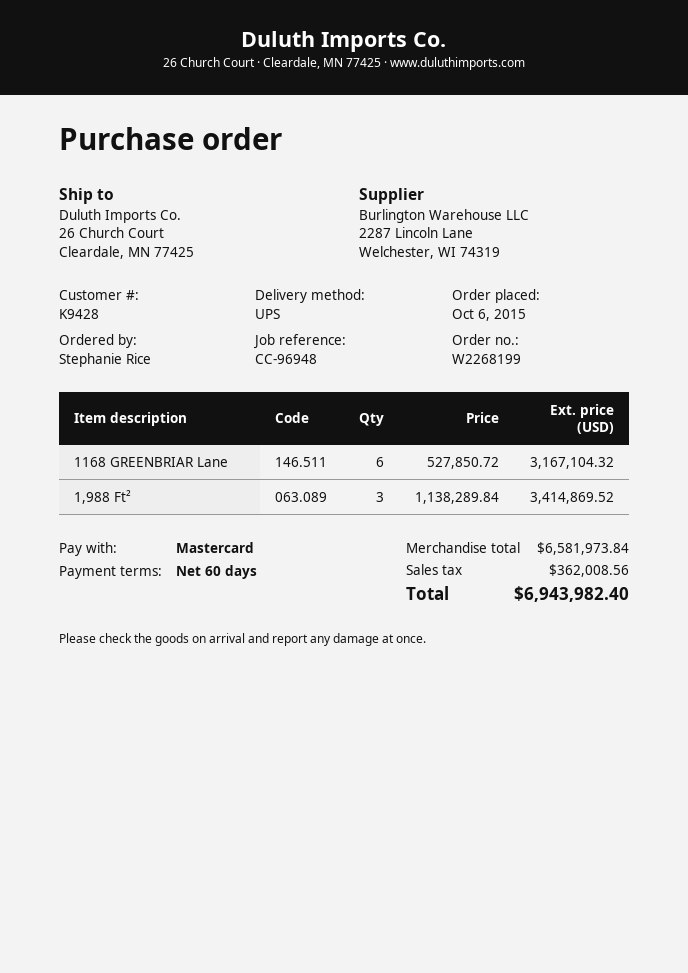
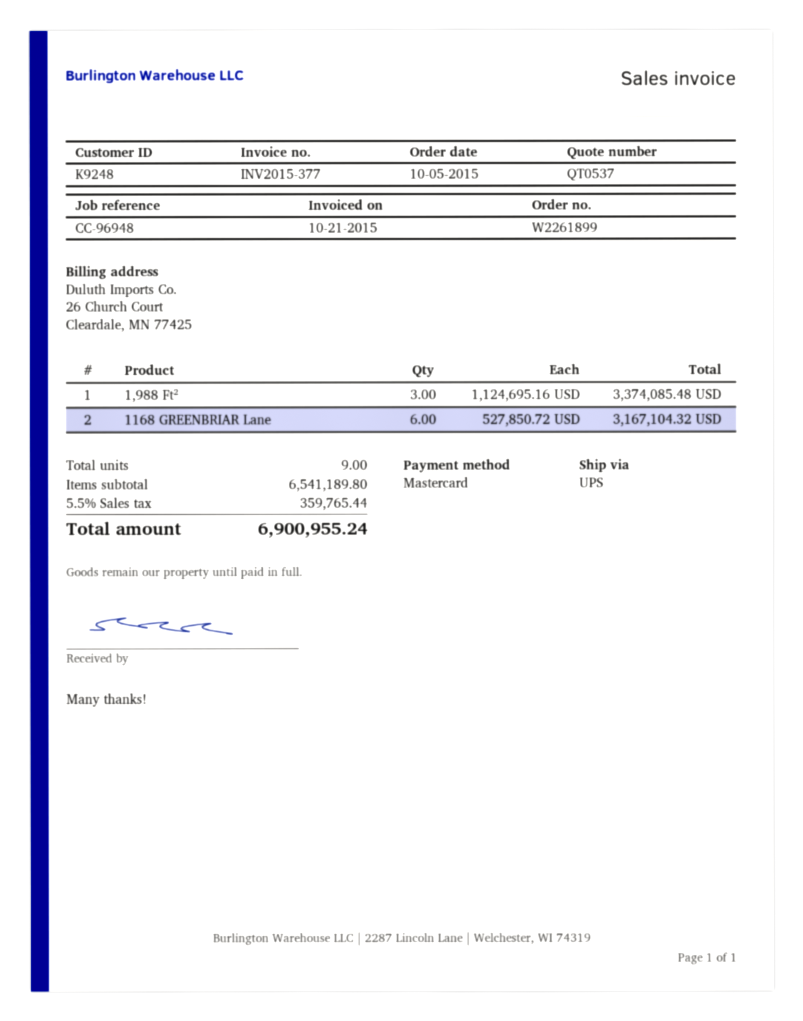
order number: W2268199 -> W2261899
order date: 2015-10-06 -> 2015-10-05
customer number: K9428 -> K9248
1,988 Ft²: 3 x 1138289.84 = 3414869.52 -> 3 x 1124695.16 = 3374085.48
subtotal: 6581973.84 -> 6541189.80
tax: 362008.56 -> 359765.44
total: 6943982.40 -> 6900955.24

